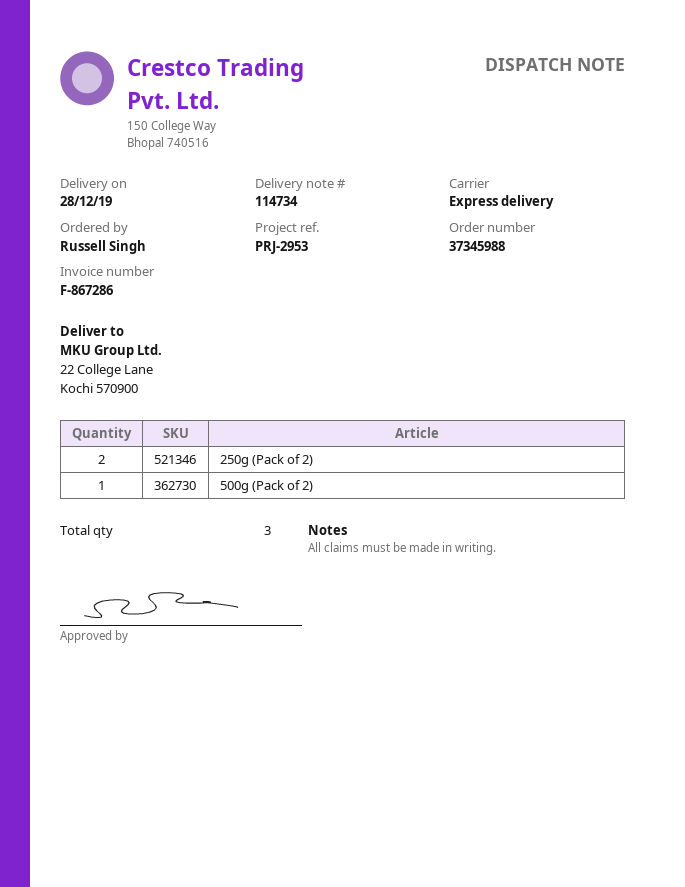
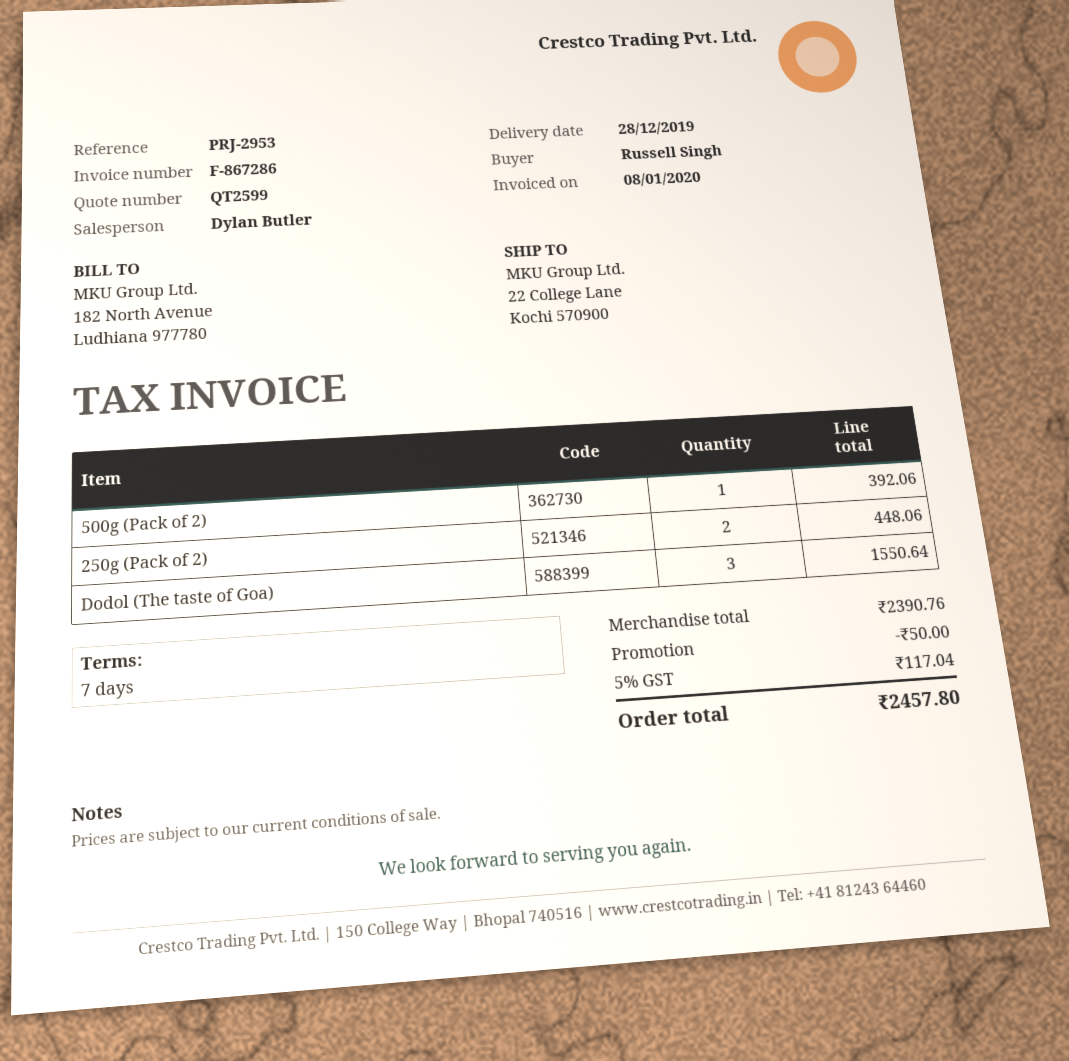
Dodol (The taste of Goa): none -> 3

